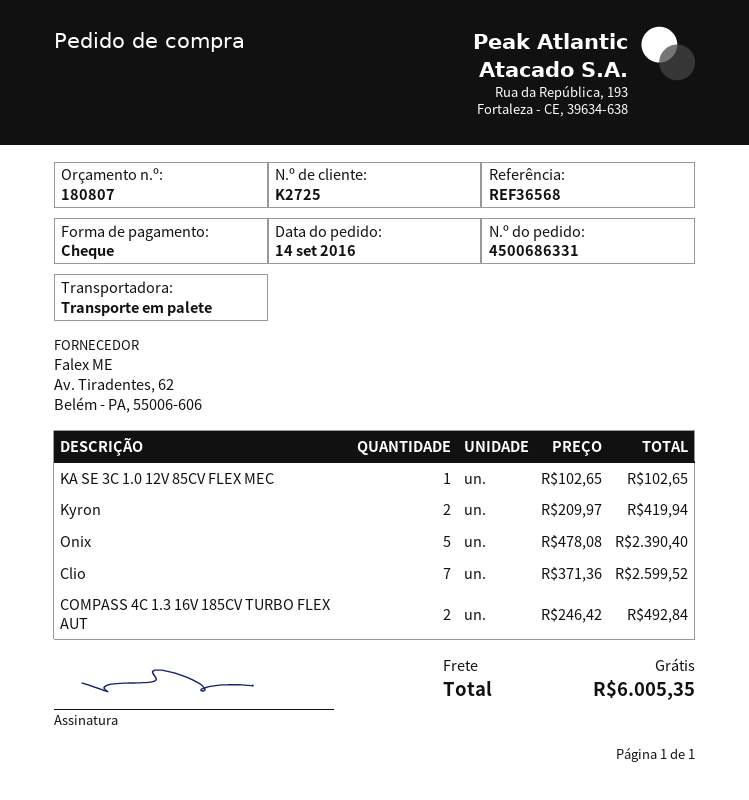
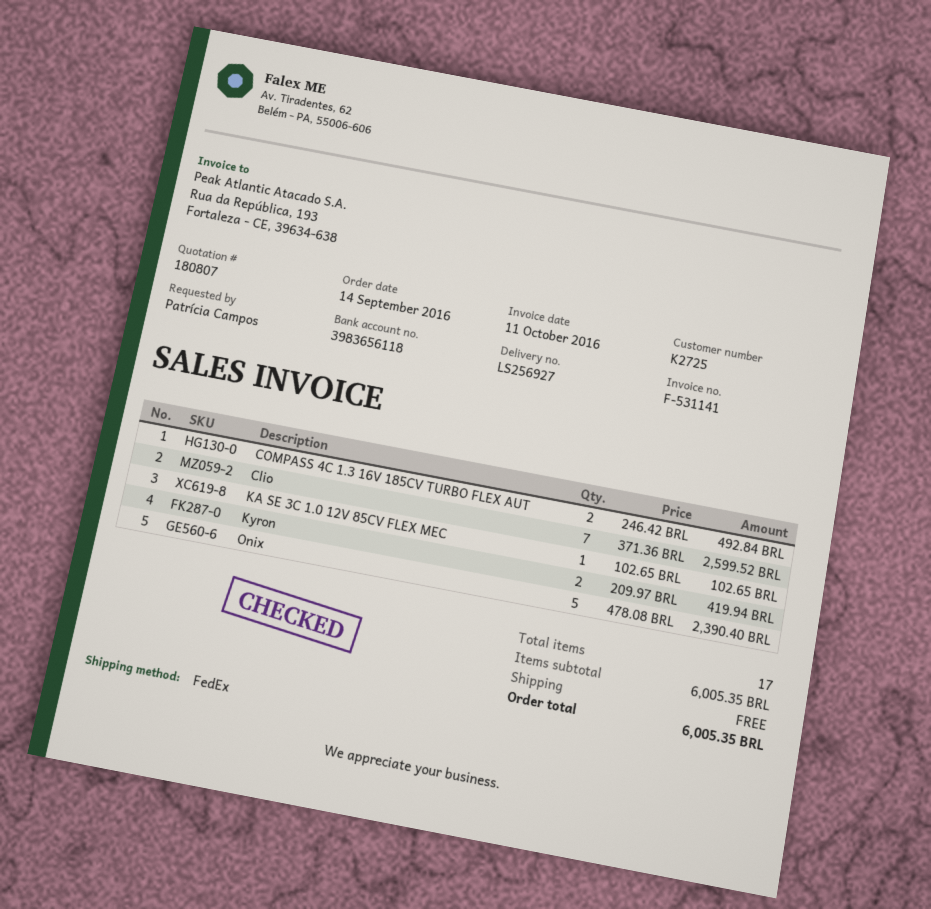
shipping method: pallet freight -> FedEx

